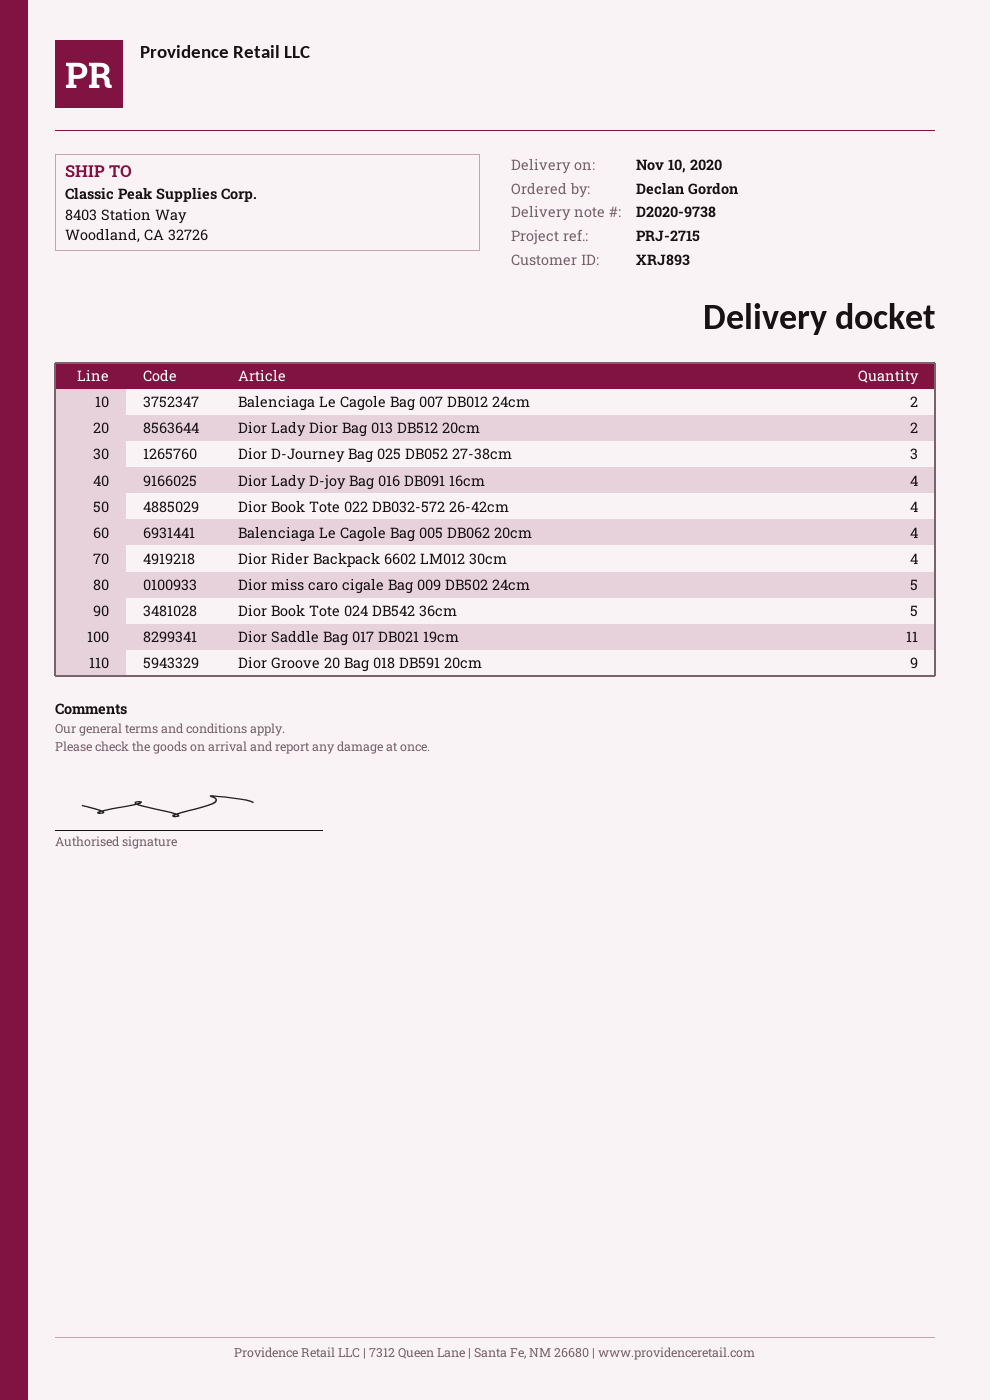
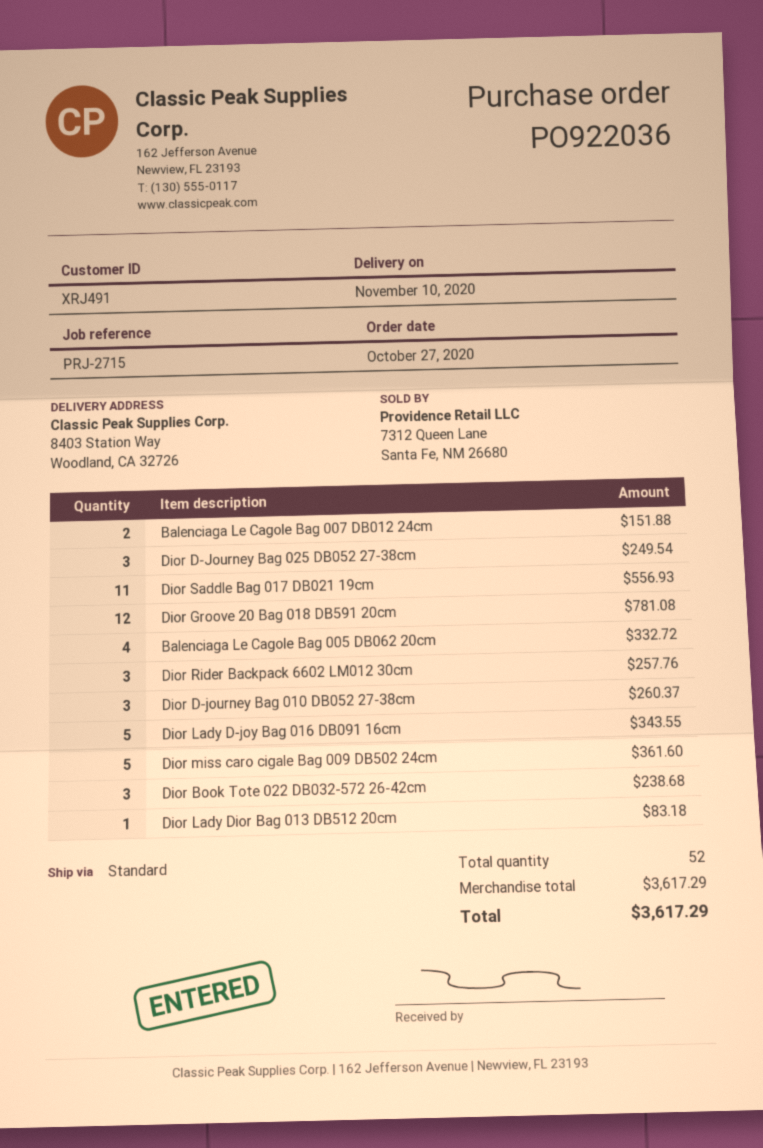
customer number: XRJ893 -> XRJ491
Dior Lady Dior Bag 013 DB512 20cm: 2 -> 1
Dior Lady D-joy Bag 016 DB091 16cm: 4 -> 5
Dior Book Tote 022 DB032-572 26-42cm: 4 -> 3
Dior Rider Backpack 6602 LM012 30cm: 4 -> 3
Dior Book Tote 024 DB542 36cm: 5 -> none
Dior Groove 20 Bag 018 DB591 20cm: 9 -> 12
Dior D-journey Bag 010 DB052 27-38cm: none -> 3

